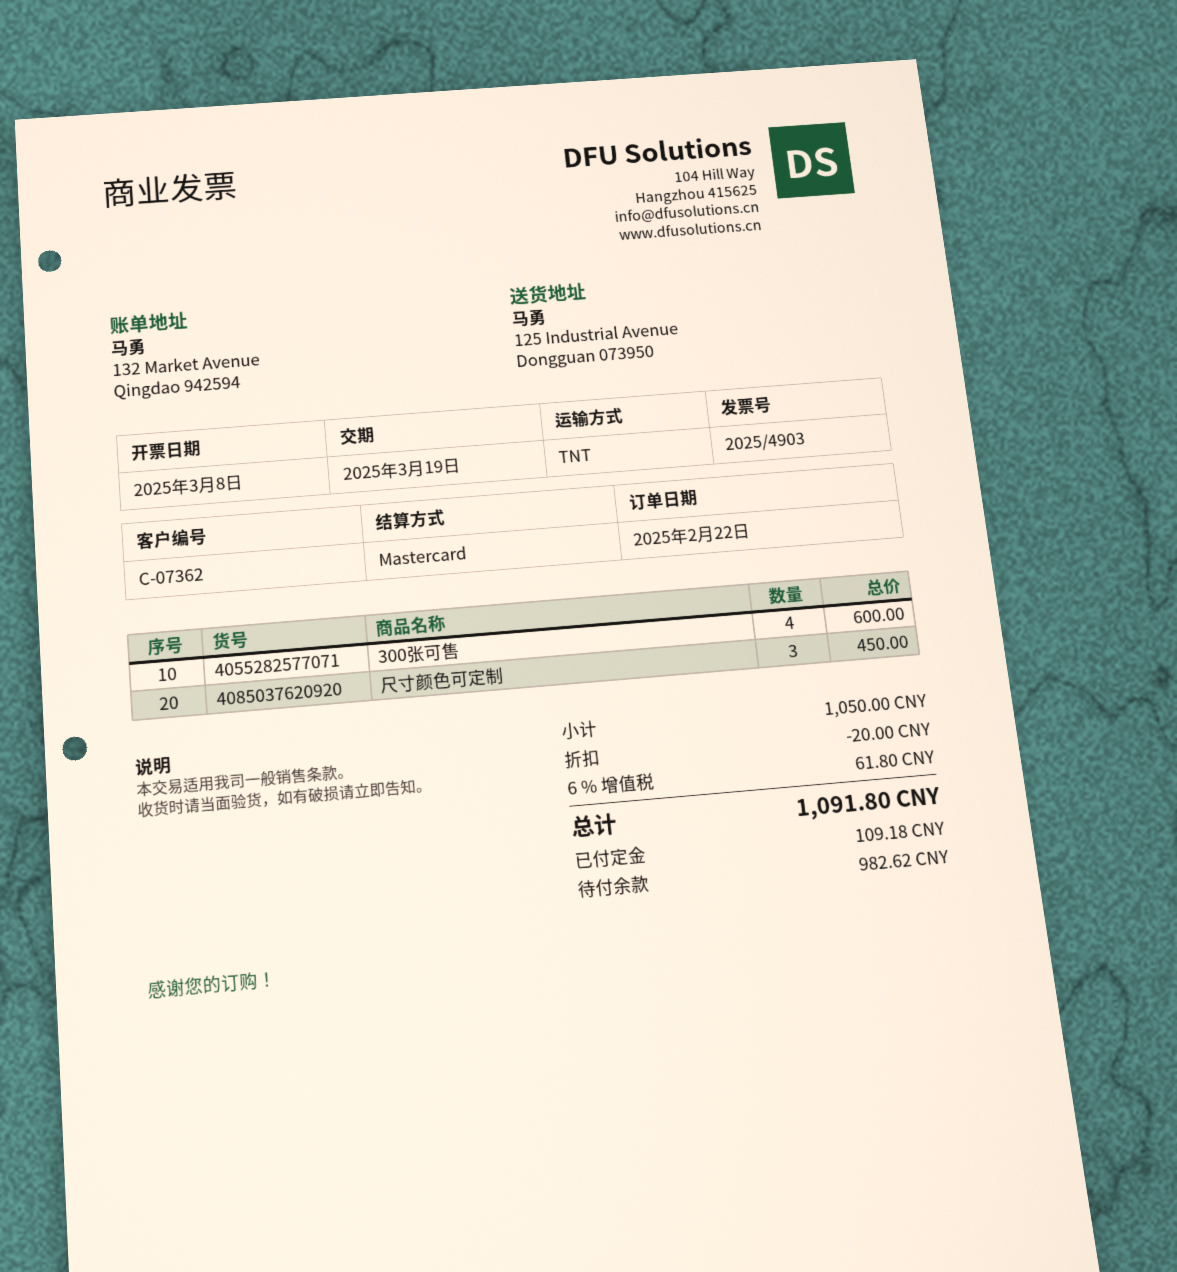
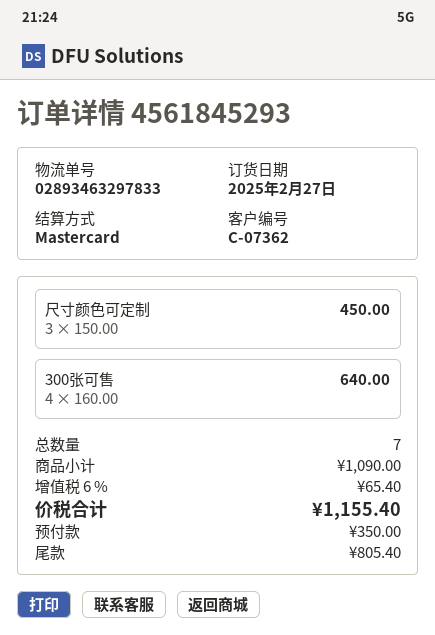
order date: 2025-02-22 -> 2025-02-27
300张可售: 4 for 600.00 -> 4 for 640.00
subtotal: 1050.00 -> 1090.00
discount: 20.00 -> none
tax: 6% = 61.80 -> 6% = 65.40
total: 1091.80 -> 1155.40
deposit: 109.18 -> 350.00
balance: 982.62 -> 805.40

